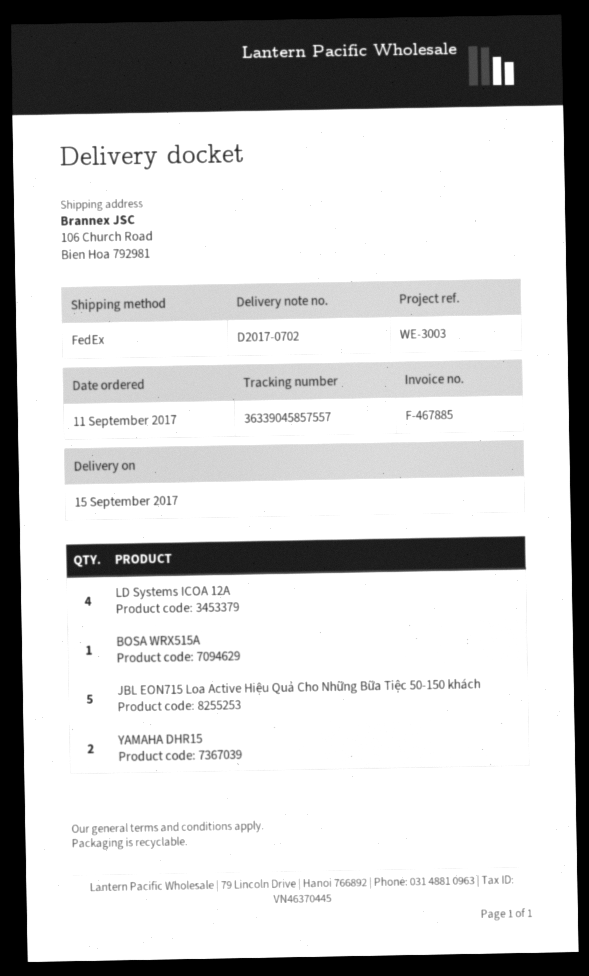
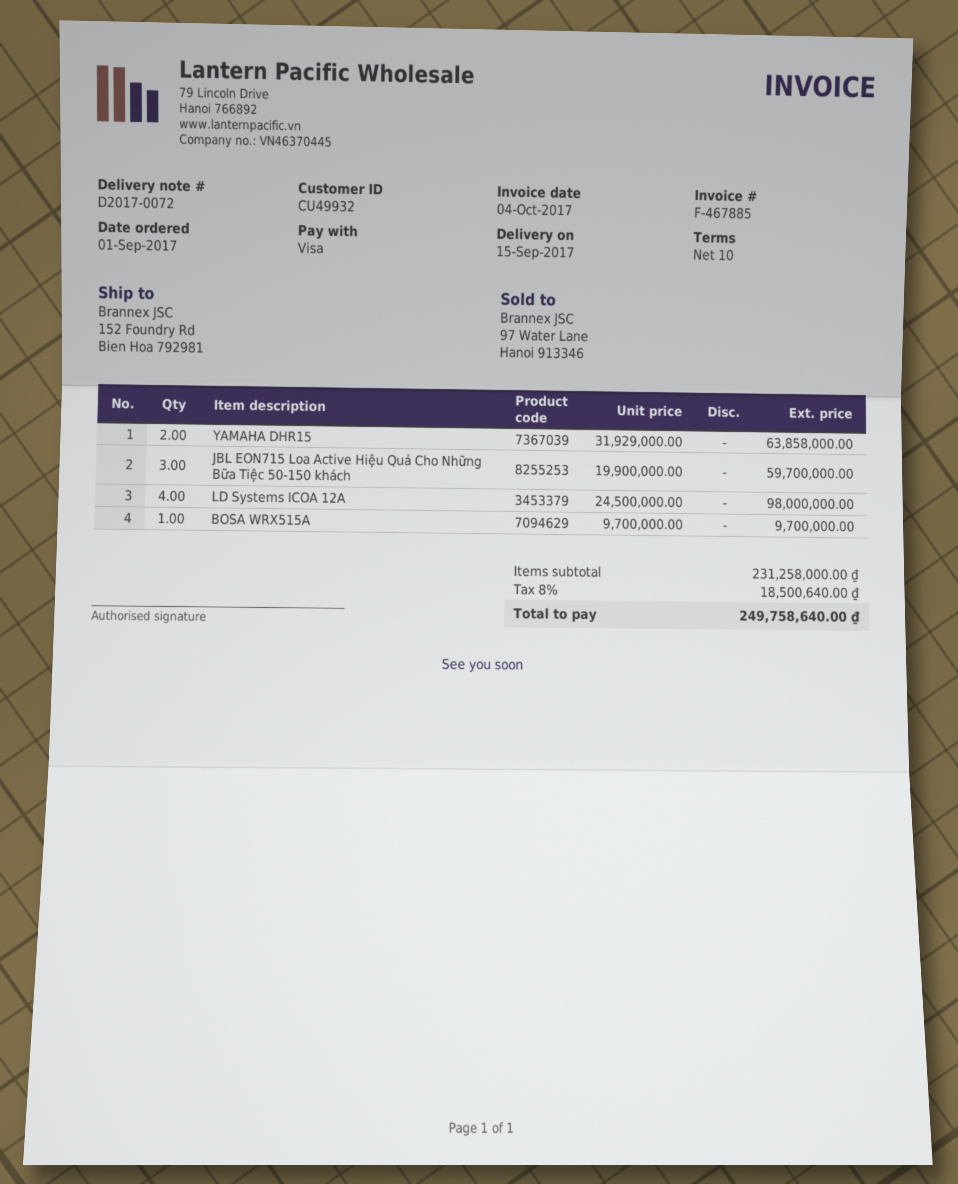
order date: 2017-09-11 -> 2017-09-01
delivery note number: D2017-0702 -> D2017-0072
ship to: 106 Church Road, Bien Hoa 792981 -> 152 Foundry Rd, Bien Hoa 792981
JBL EON715 Loa Active Hiệu Quả Cho Những Bữa Tiệc 50-150 khách: 5 -> 3

